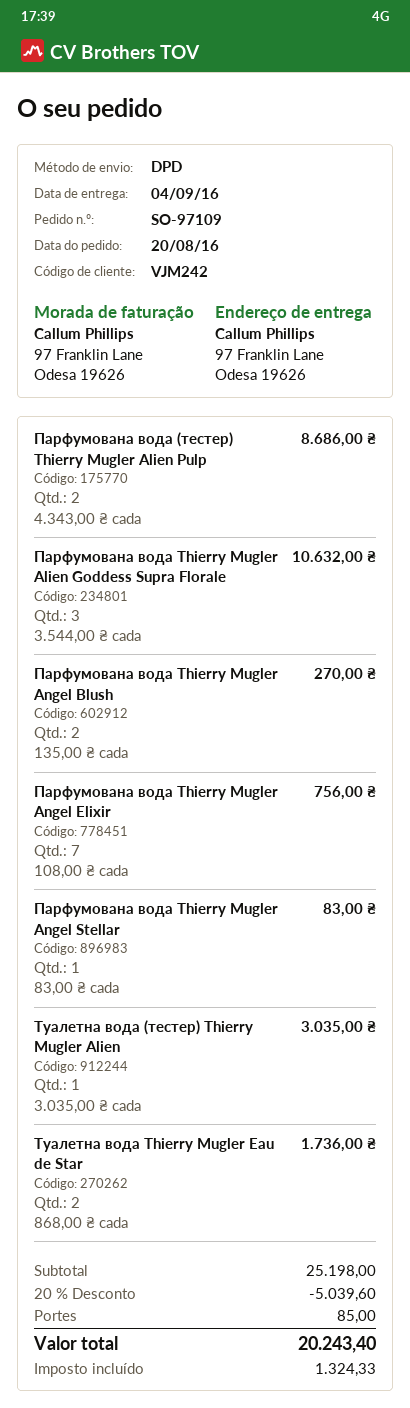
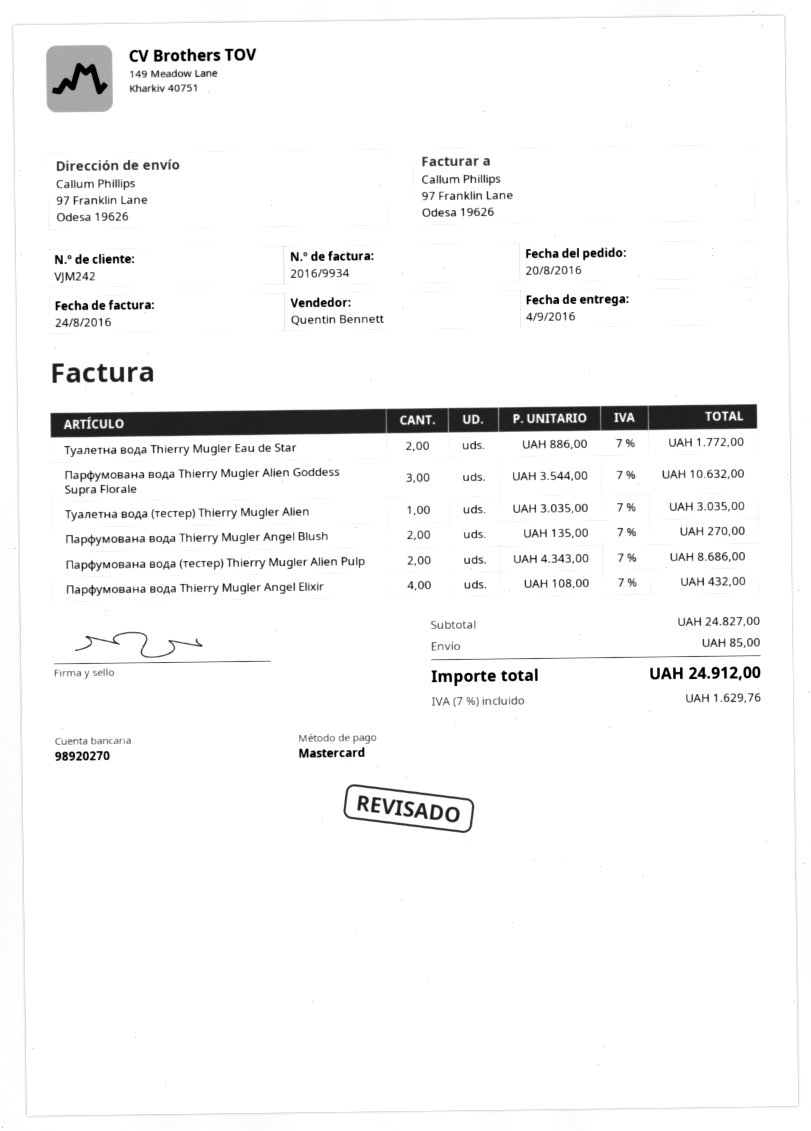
Парфумована вода Thierry Mugler Angel Elixir: 7 x 108.00 = 756.00 -> 4 x 108.00 = 432.00
Парфумована вода Thierry Mugler Angel Stellar: 1 x 83.00 = 83.00 -> none
Туалетна вода Thierry Mugler Eau de Star: 2 x 868.00 = 1736.00 -> 2 x 886.00 = 1772.00
subtotal: 25198.00 -> 24827.00
discount: 20% = 5039.60 -> none
tax: 1324.33 -> 1629.76
total: 20243.40 -> 24912.00

